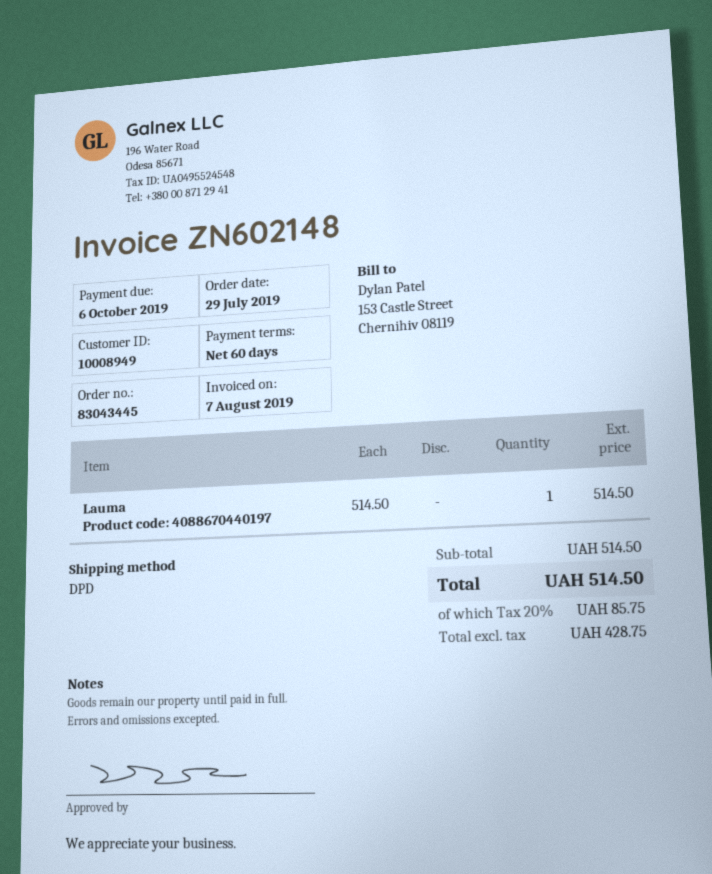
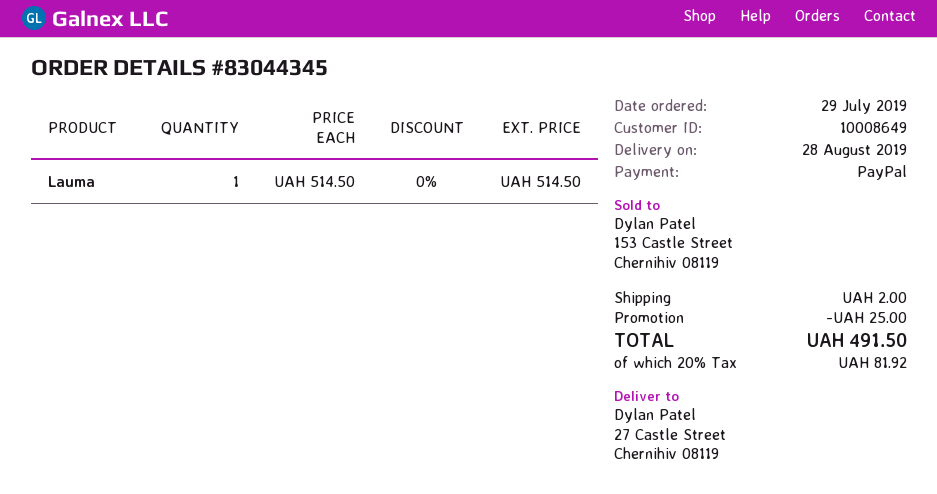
order number: 83043445 -> 83044345
customer number: 10008949 -> 10008649
discount: none -> 25.00
shipping: none -> 2.00
tax: 20% = 85.75 -> 20% = 81.92
total: 514.50 -> 491.50

